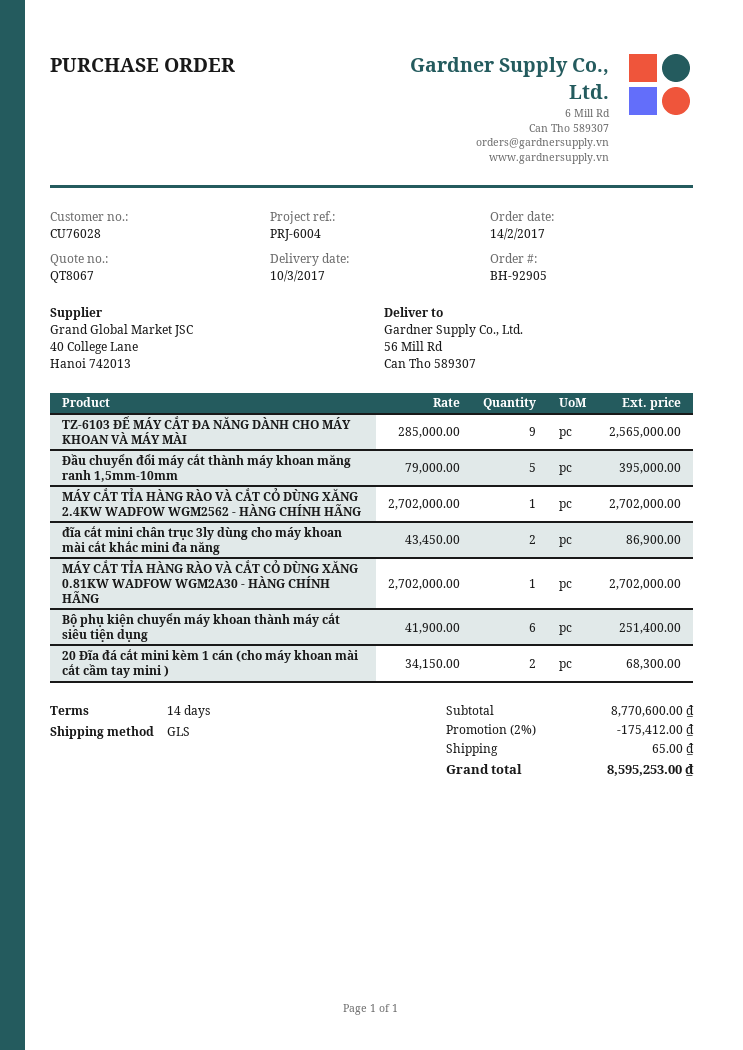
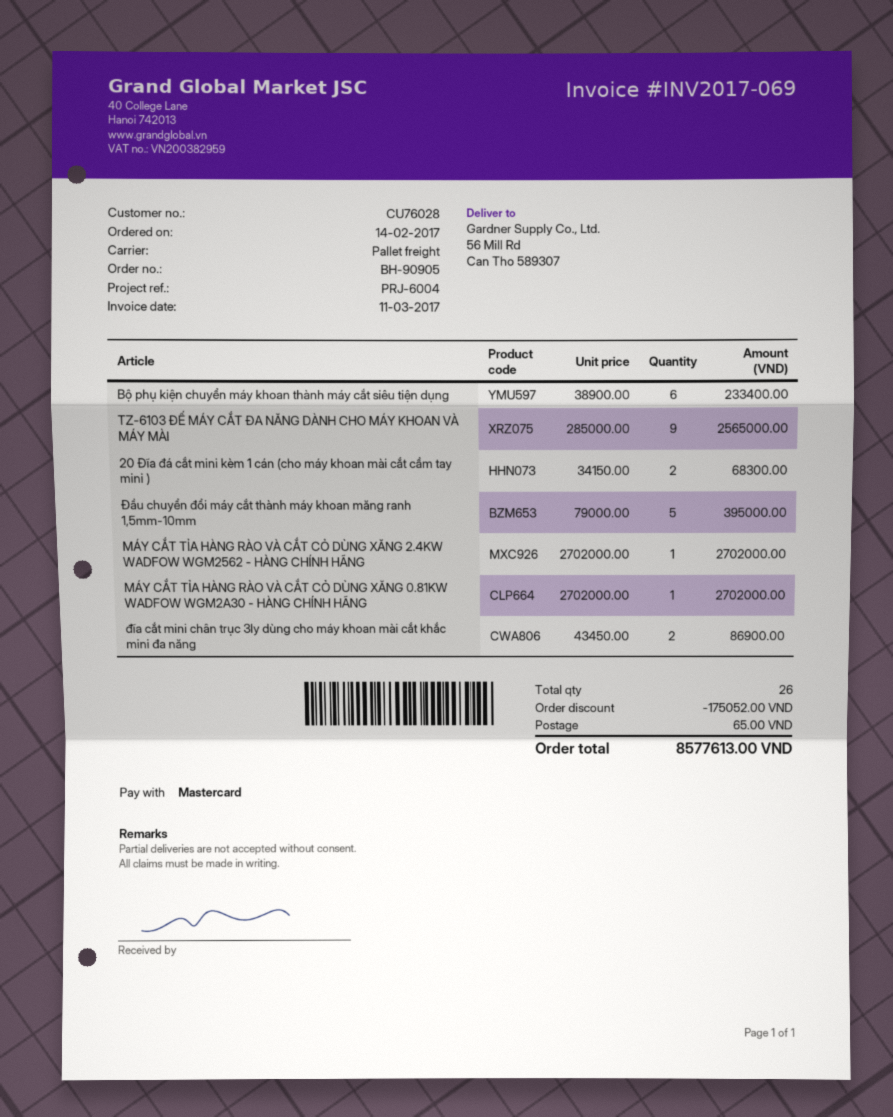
order number: BH-92905 -> BH-90905
shipping method: GLS -> pallet freight
Bộ phụ kiện chuyển máy khoan thành máy cắt siêu tiện dụng: 6 x 41900.00 = 251400.00 -> 6 x 38900.00 = 233400.00
discount: 175412.00 -> 175052.00
total: 8595253.00 -> 8577613.00

